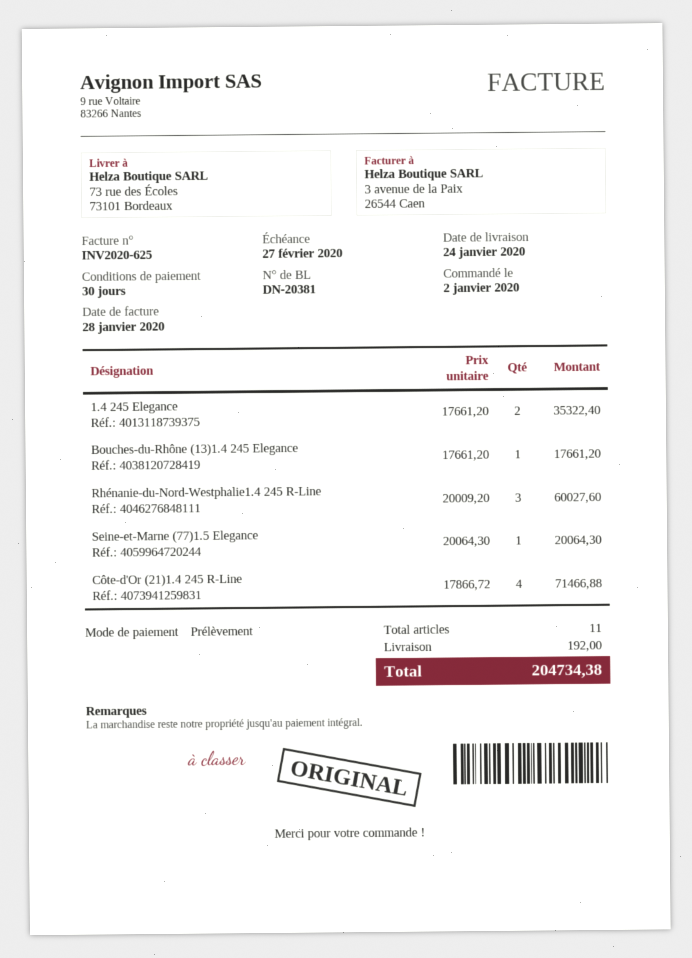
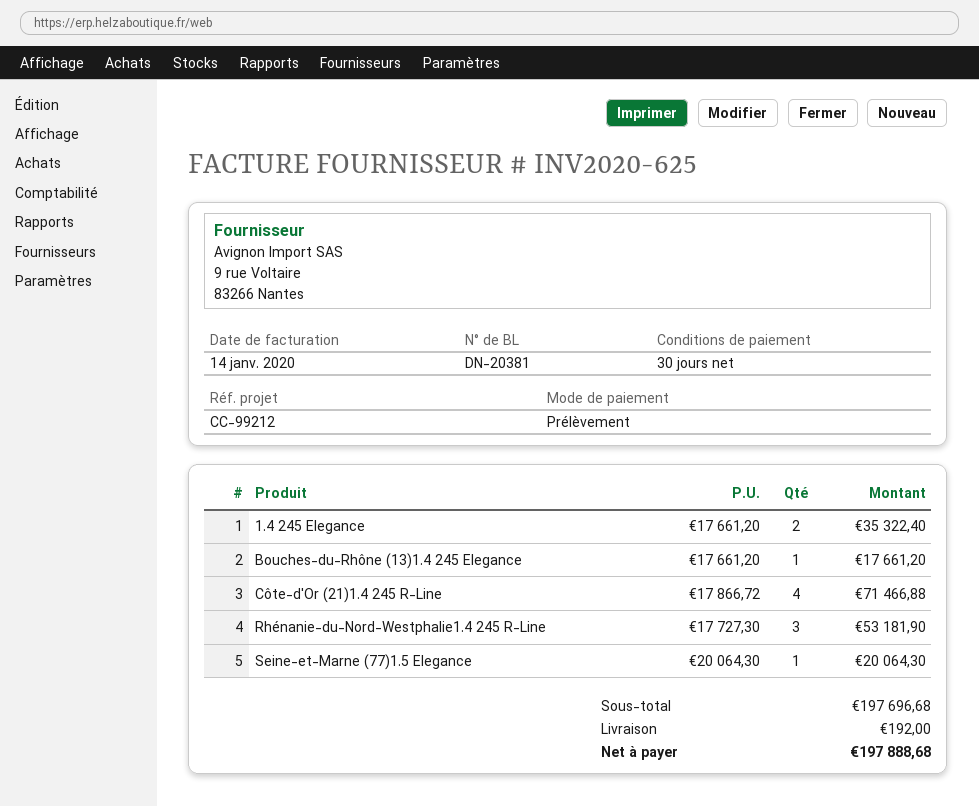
invoice date: 2020-01-28 -> 2020-01-14
Rhénanie-du-Nord-Westphalie1.4 245 R-Line: 3 x 20009.20 = 60027.60 -> 3 x 17727.30 = 53181.90
total: 204734.38 -> 197888.68

